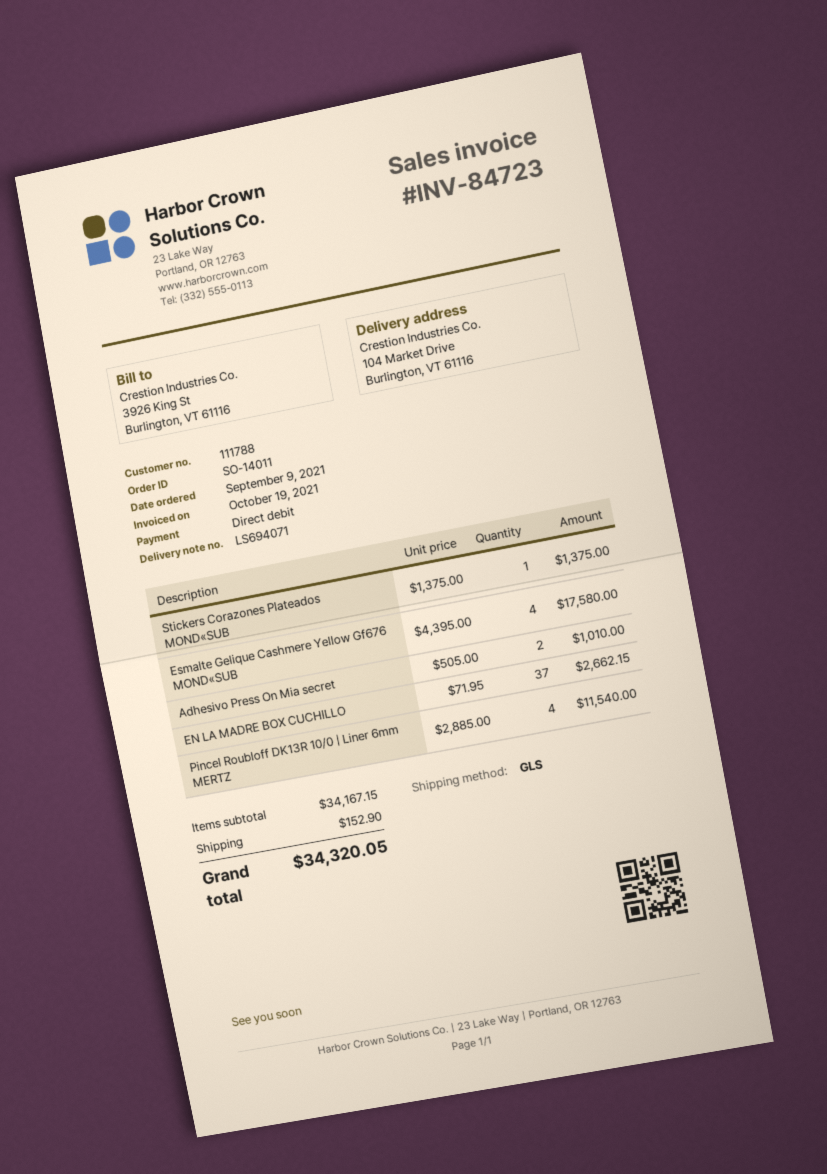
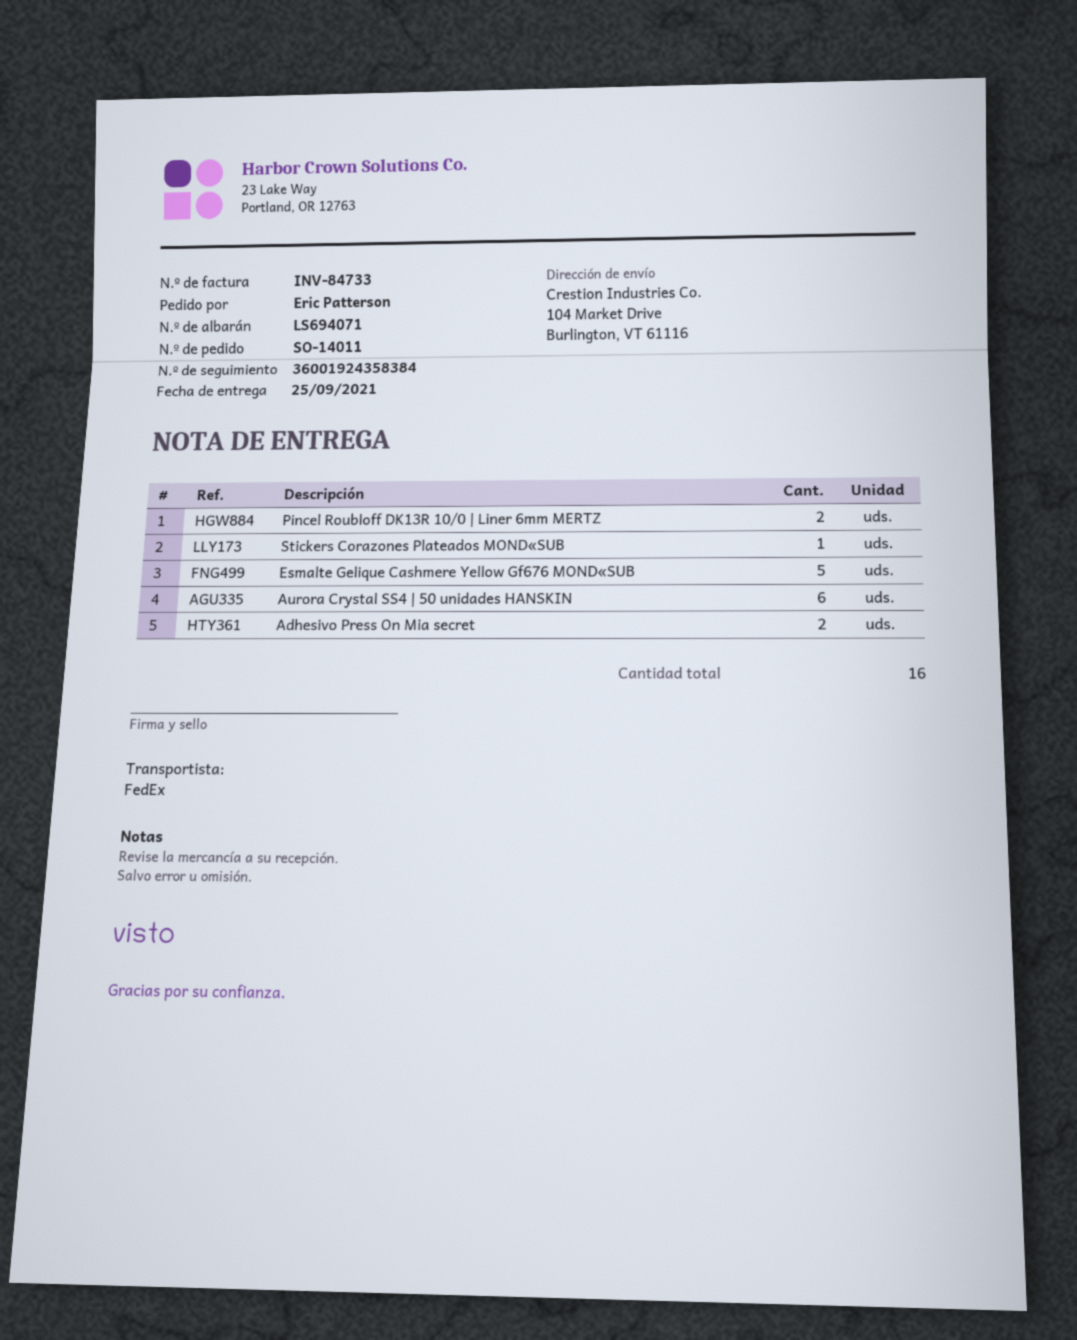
invoice number: INV-84723 -> INV-84733
shipping method: GLS -> FedEx
Esmalte Gelique Cashmere Yellow Gf676 MOND«SUB: 4 -> 5
EN LA MADRE BOX CUCHILLO: 37 -> none
Pincel Roubloff DK13R 10/0 | Liner 6mm MERTZ: 4 -> 2
Aurora Crystal SS4 | 50 unidades HANSKIN: none -> 6

